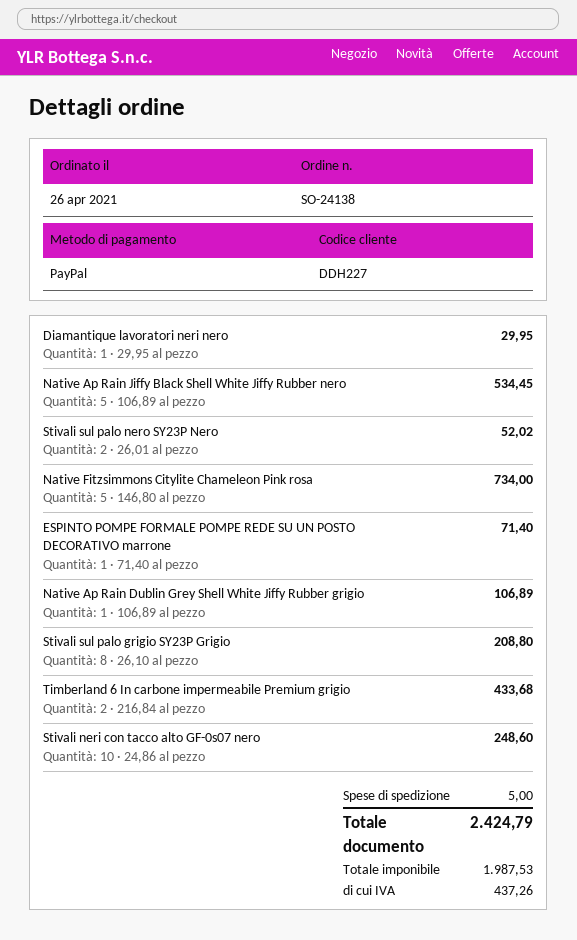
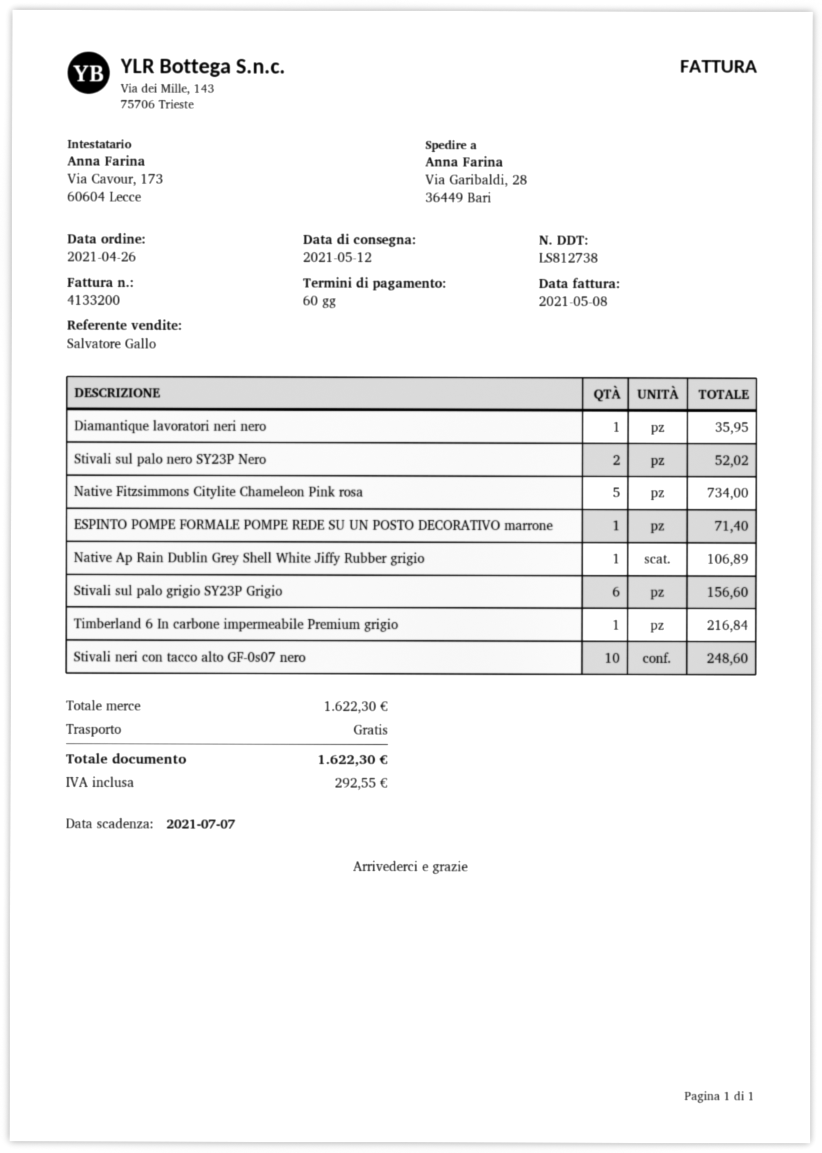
Diamantique lavoratori neri nero: 1 for 29.95 -> 1 for 35.95
Native Ap Rain Jiffy Black Shell White Jiffy Rubber nero: 5 for 534.45 -> none
Stivali sul palo grigio SY23P Grigio: 8 for 208.80 -> 6 for 156.60
Timberland 6 In carbone impermeabile Premium grigio: 2 for 433.68 -> 1 for 216.84
shipping: 5.00 -> 0.00
tax: 437.26 -> 292.55
total: 2424.79 -> 1622.30

